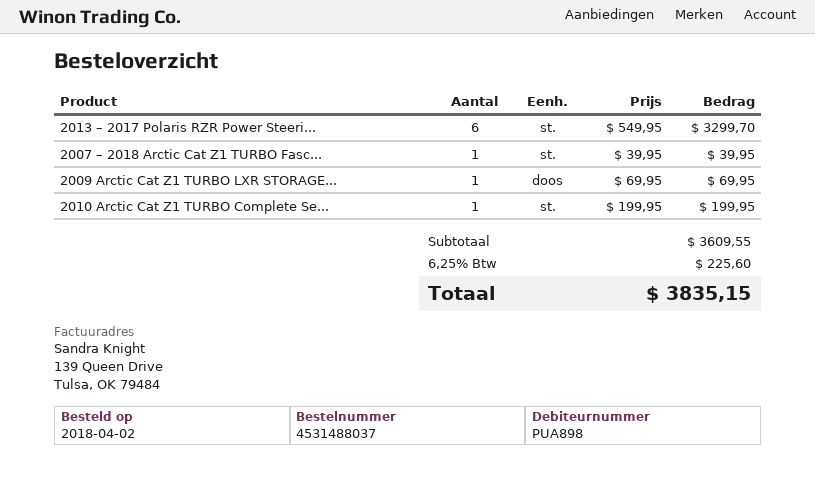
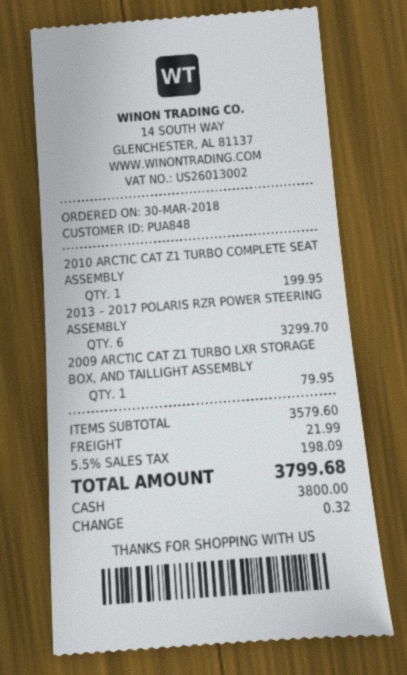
order date: 2018-04-02 -> 2018-03-30
customer number: PUA898 -> PUA848
2007 – 2018 Arctic Cat Z1 TURBO Fasc...: 1 for 39.95 -> none
2009 Arctic Cat Z1 TURBO LXR STORAGE...: 1 for 69.95 -> 1 for 79.95
subtotal: 3609.55 -> 3579.60
shipping: none -> 21.99
tax: 6.25% = 225.60 -> 5.5% = 198.09
total: 3835.15 -> 3799.68

